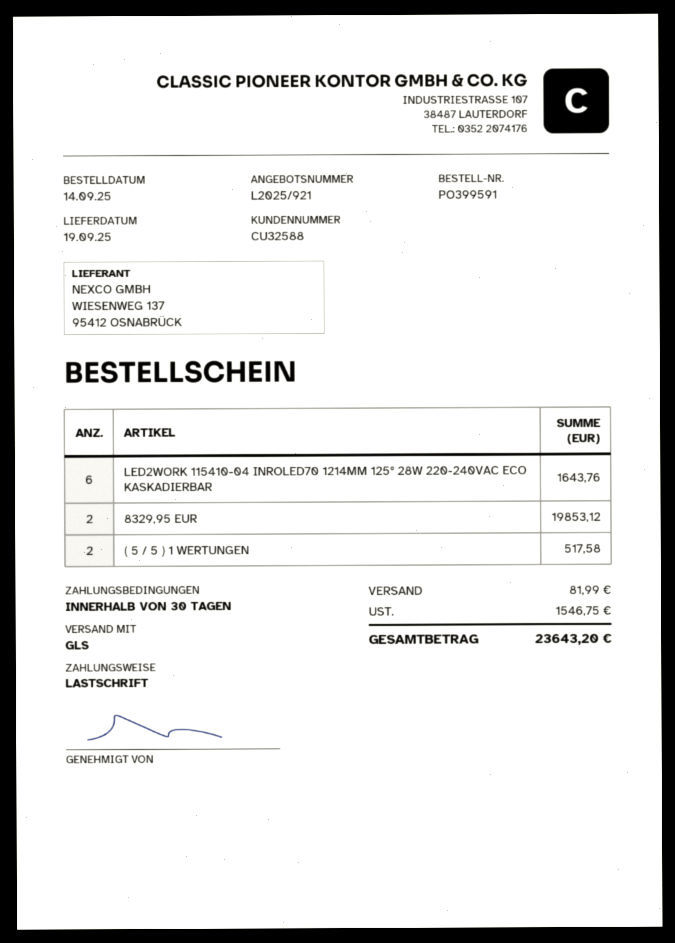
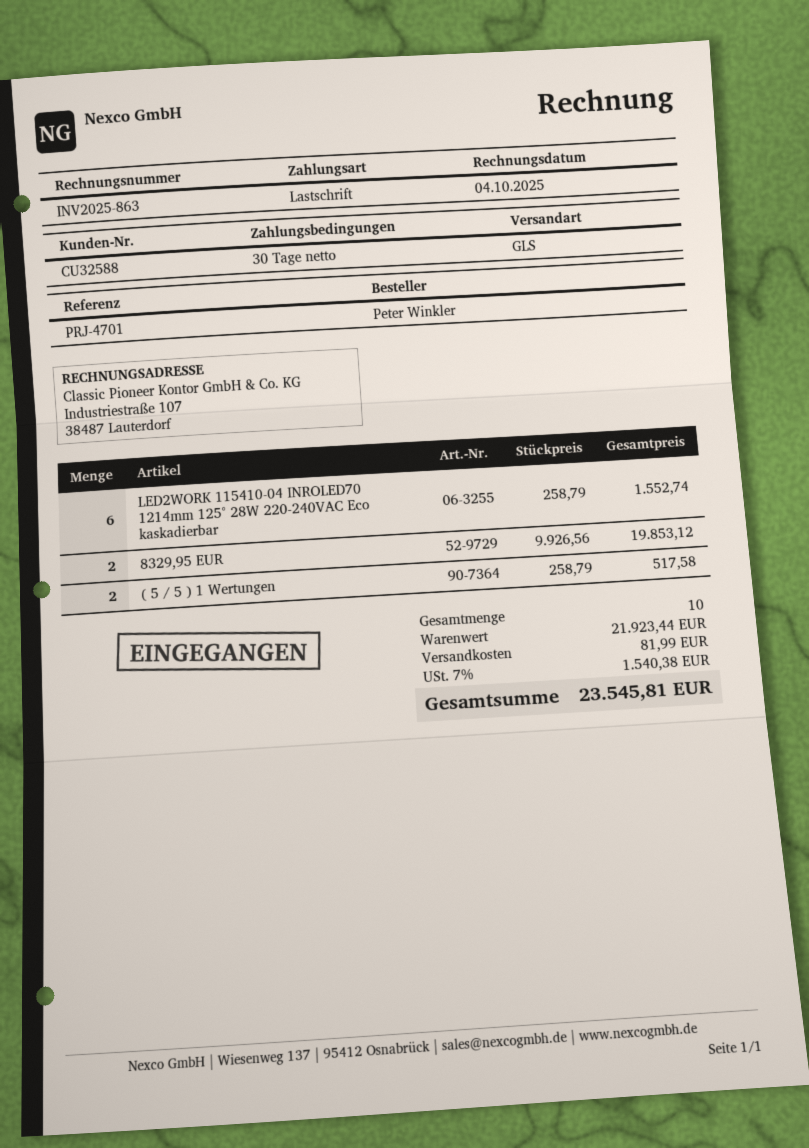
LED2WORK 115410-04 INROLED70 1214MM 125° 28W 220-240VAC ECO KASKADIERBAR: 6 for 1643.76 -> 6 for 1552.74
tax: 1546.75 -> 1540.38
total: 23643.20 -> 23545.81

